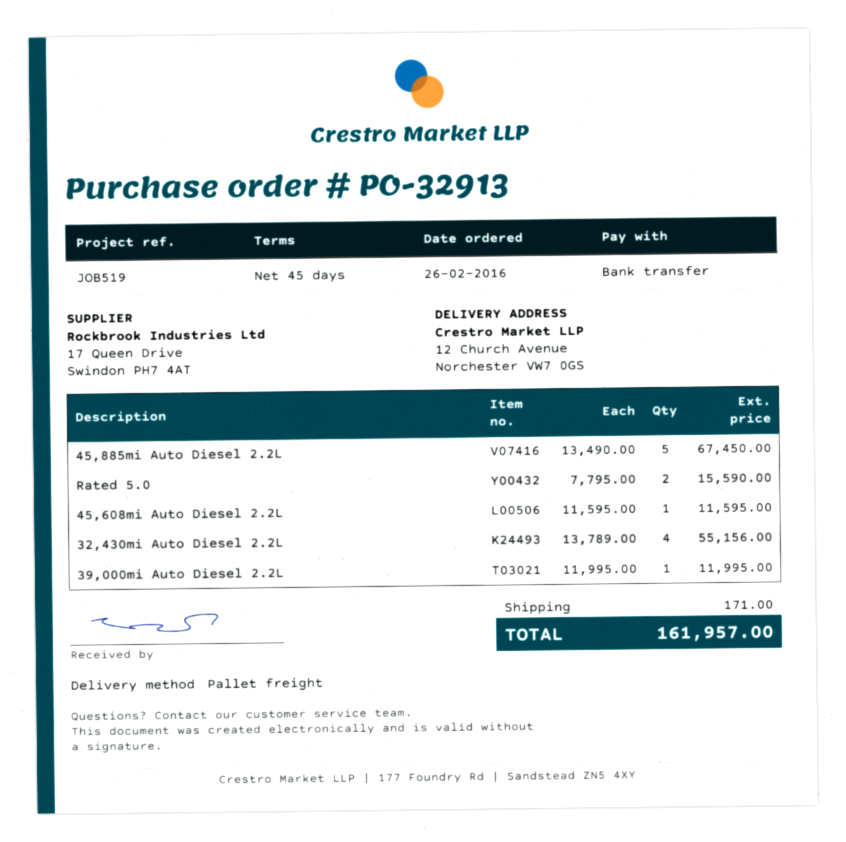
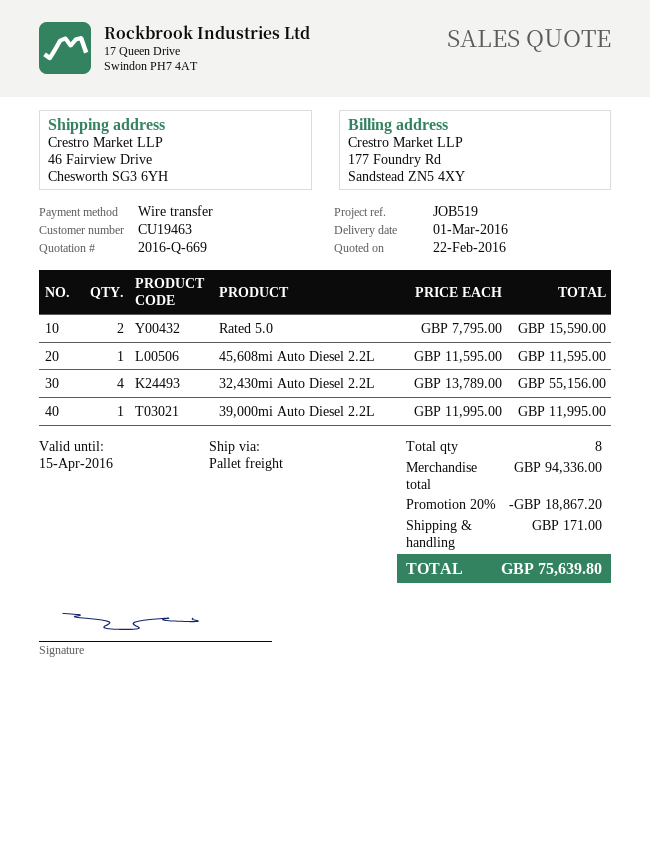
ship to: 12 Church Avenue, Norchester VW7 0GS -> 46 Fairview Drive, Chesworth SG3 6YH
45,885mi Auto Diesel 2.2L: 5 x 13490.00 = 67450.00 -> none
discount: none -> 20% = 18867.20
total: 161957.00 -> 75639.80

